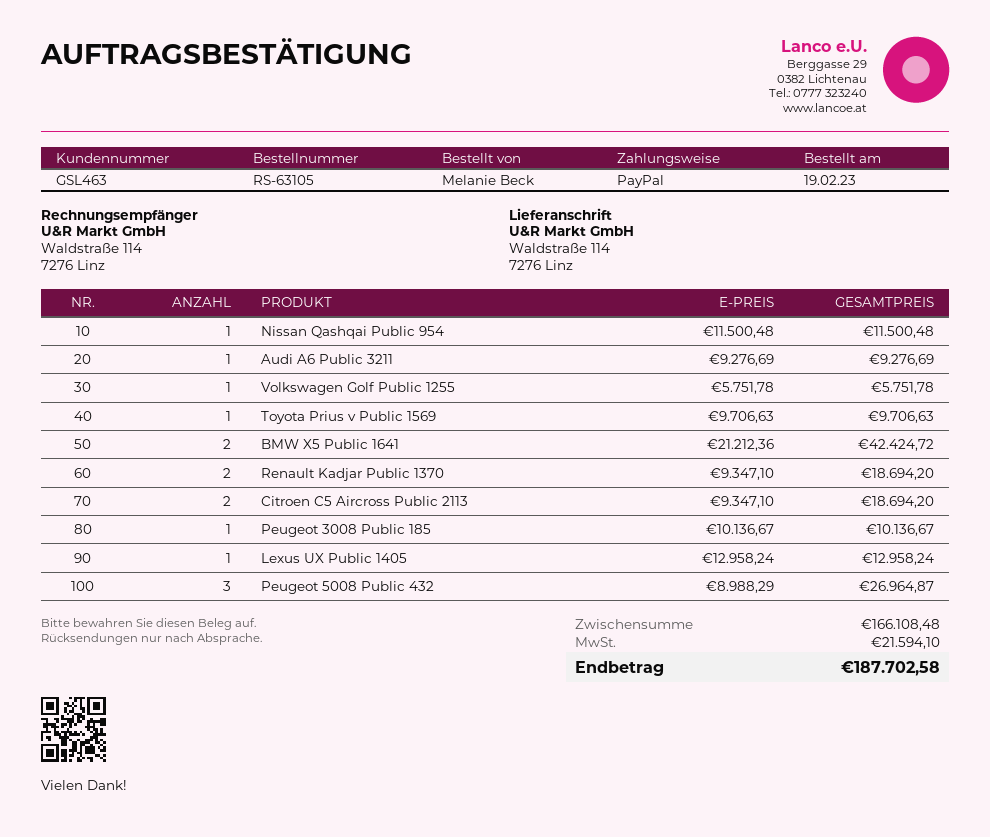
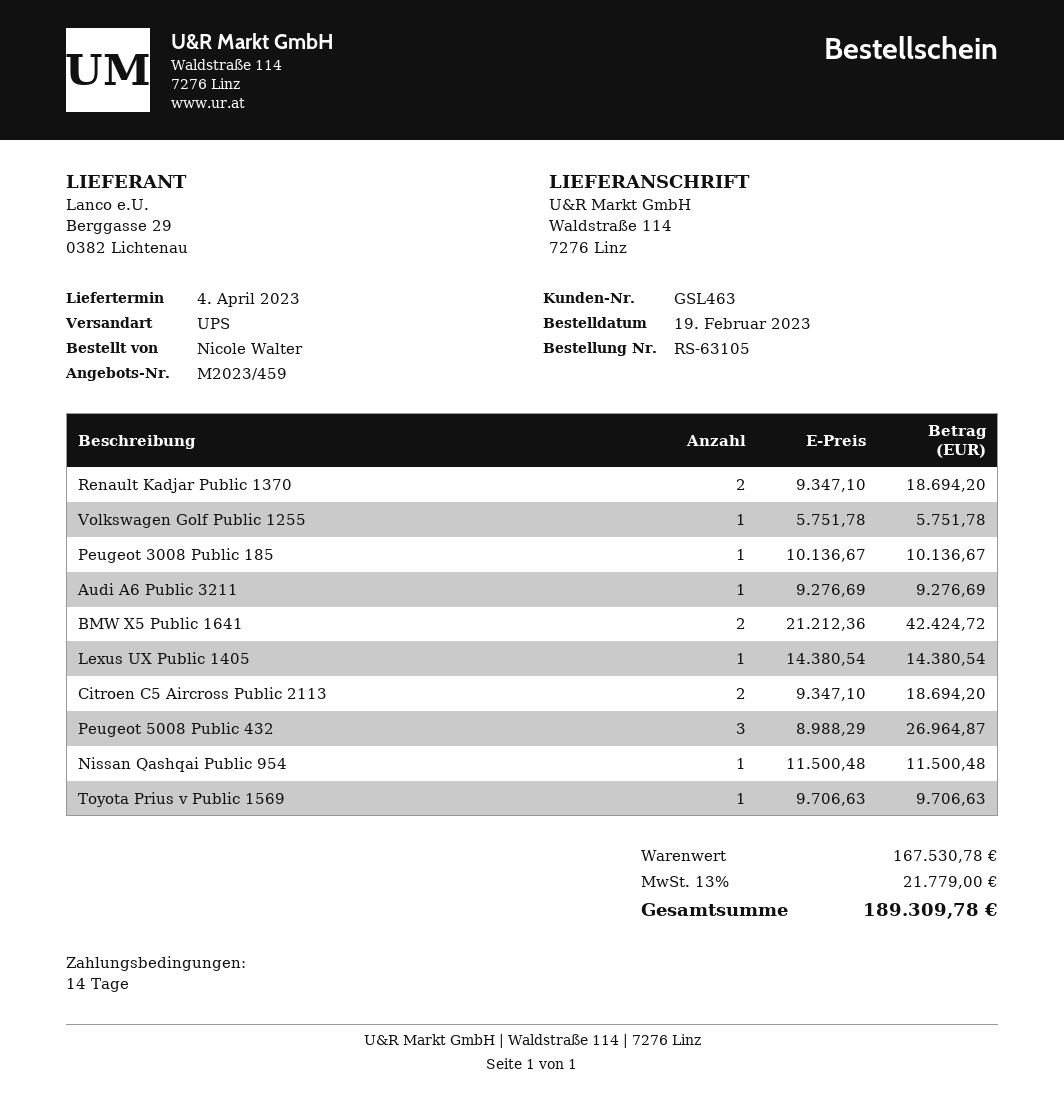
ordered by: Melanie Beck -> Nicole Walter
Lexus UX Public 1405: 1 x 12958.24 = 12958.24 -> 1 x 14380.54 = 14380.54
subtotal: 166108.48 -> 167530.78
tax: 21594.10 -> 21779.00
total: 187702.58 -> 189309.78

